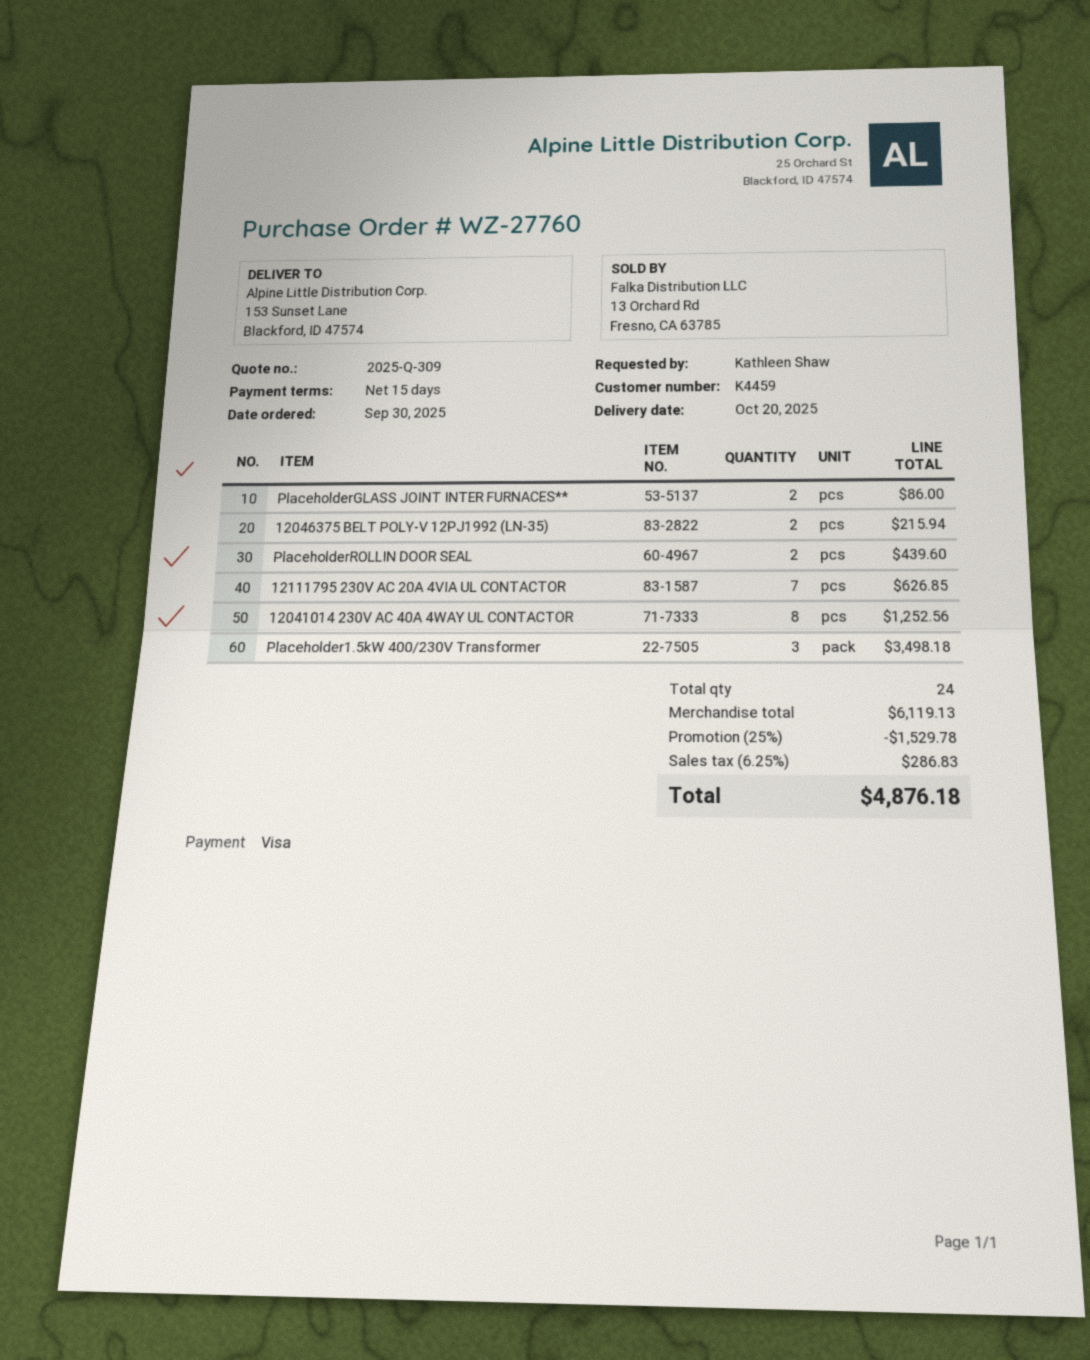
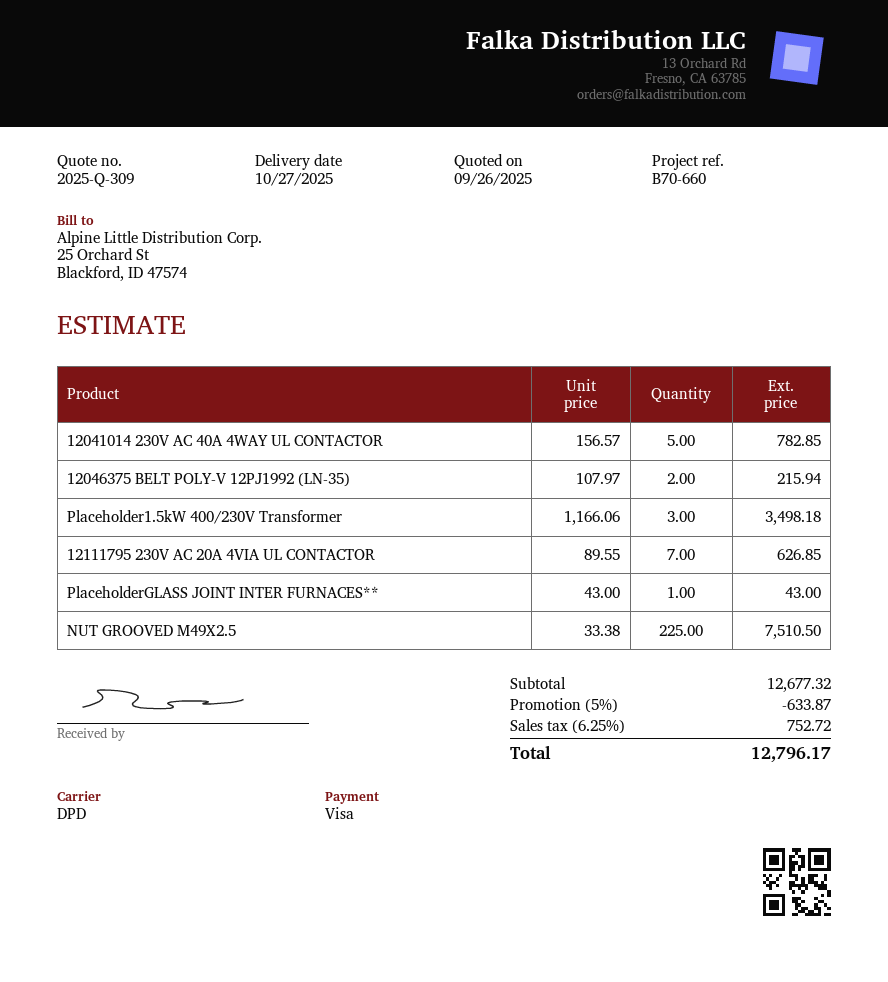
delivery date: 2025-10-20 -> 2025-10-27
PlaceholderGLASS JOINT INTER FURNACES**: 2 for 86.00 -> 1 for 43.00
PlaceholderROLLIN DOOR SEAL: 2 for 439.60 -> none
12041014 230V AC 40A 4WAY UL CONTACTOR: 8 for 1252.56 -> 5 for 782.85
NUT GROOVED M49X2.5: none -> 225 for 7510.50
subtotal: 6119.13 -> 12677.32
discount: 25% = 1529.78 -> 5% = 633.87
tax: 6.25% = 286.83 -> 6.25% = 752.72
total: 4876.18 -> 12796.17

